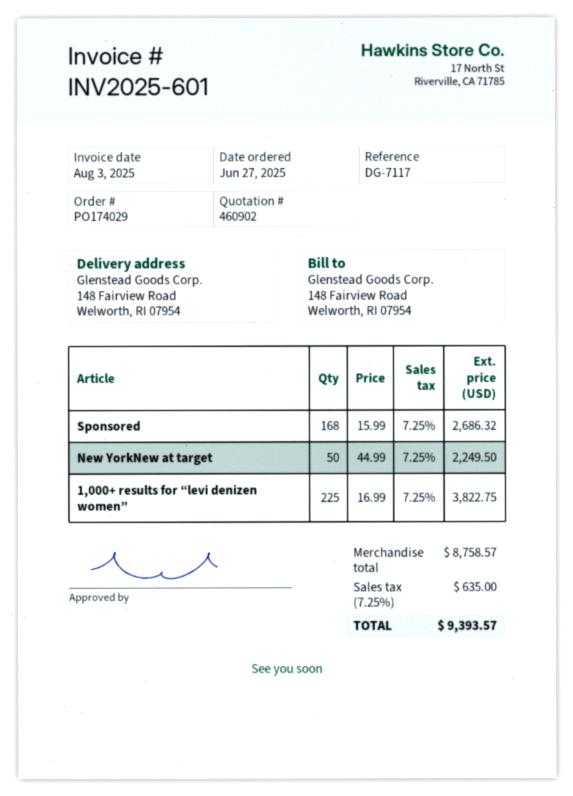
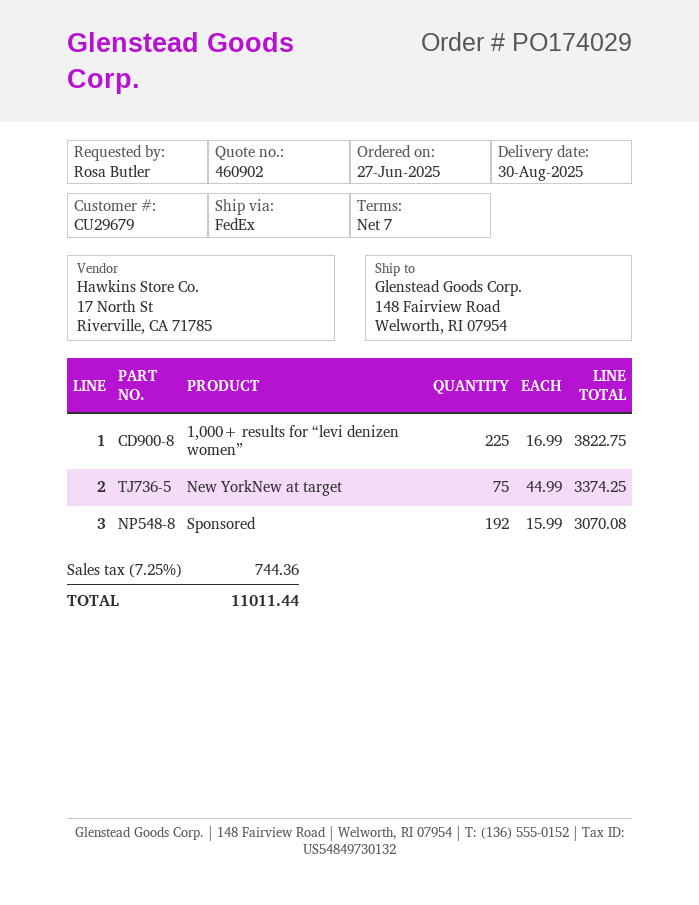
Sponsored: 168 x 15.99 = 2686.32 -> 192 x 15.99 = 3070.08
New YorkNew at target: 50 x 44.99 = 2249.50 -> 75 x 44.99 = 3374.25
tax: 7.25% = 635.00 -> 7.25% = 744.36
total: 9393.57 -> 11011.44

